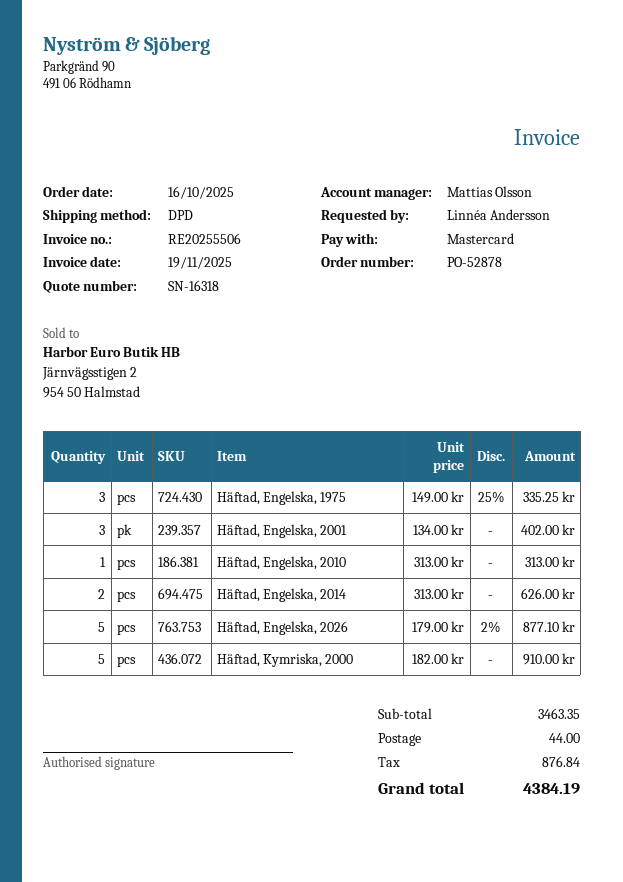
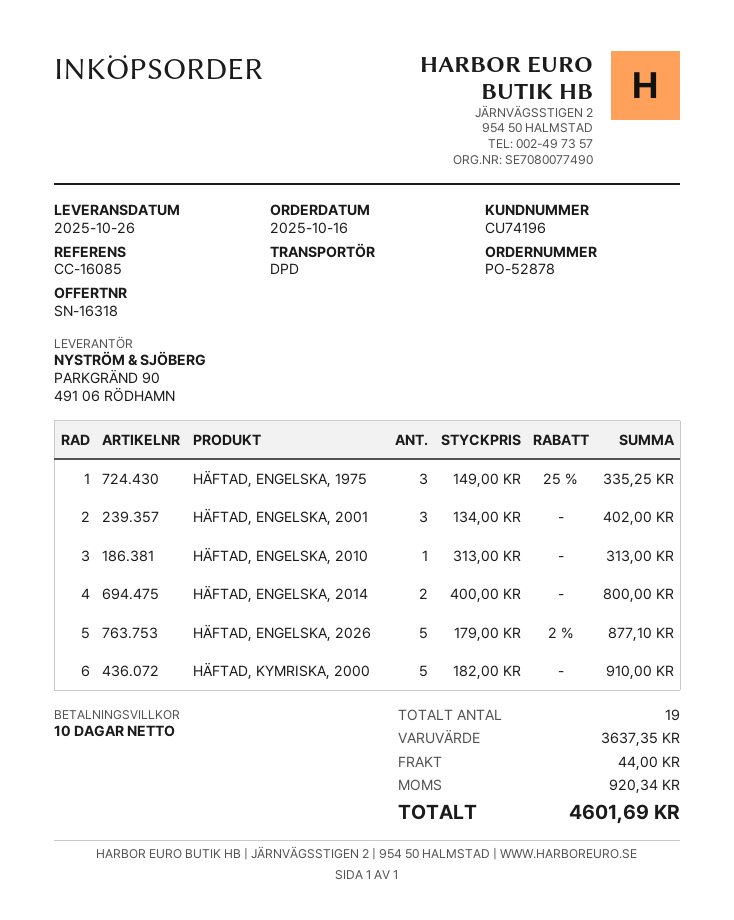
Häftad, Engelska, 2014: 2 x 313.00 = 626.00 -> 2 x 400.00 = 800.00
subtotal: 3463.35 -> 3637.35
tax: 876.84 -> 920.34
total: 4384.19 -> 4601.69

